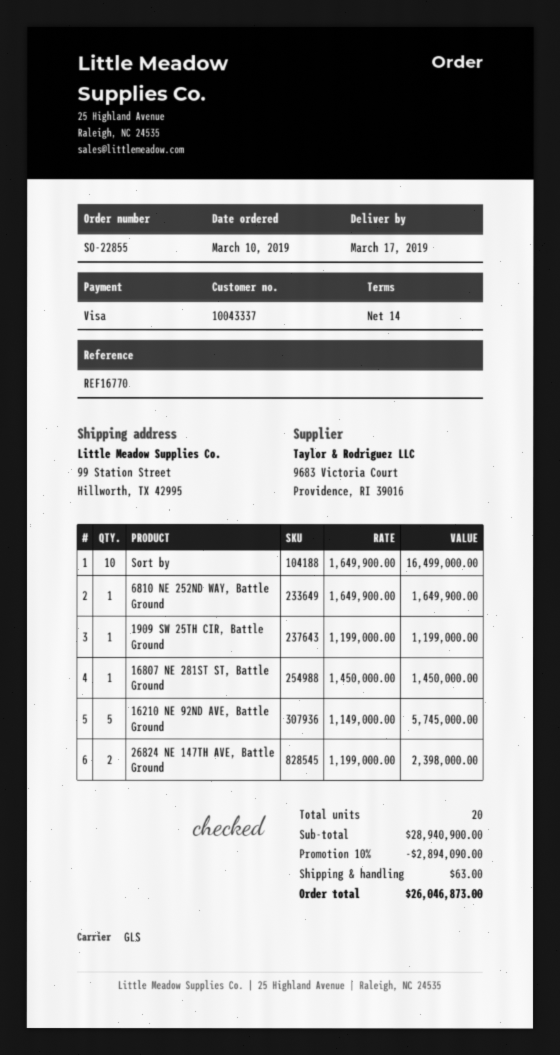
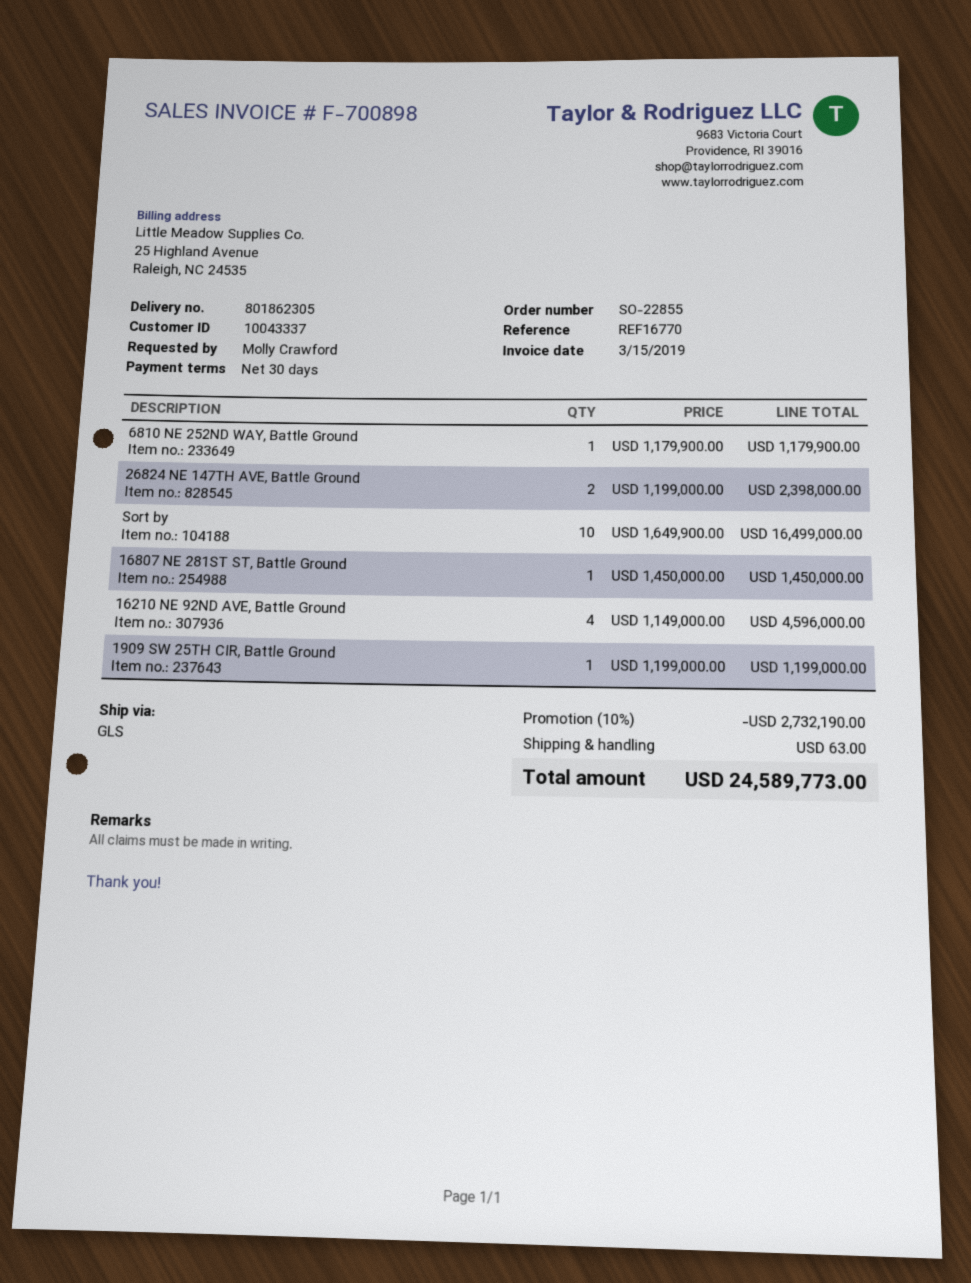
payment terms: 14 days -> 30 days
6810 NE 252ND WAY, Battle Ground: 1 x 1649900.00 = 1649900.00 -> 1 x 1179900.00 = 1179900.00
16210 NE 92ND AVE, Battle Ground: 5 x 1149000.00 = 5745000.00 -> 4 x 1149000.00 = 4596000.00
discount: 10% = 2894090.00 -> 10% = 2732190.00
total: 26046873.00 -> 24589773.00

